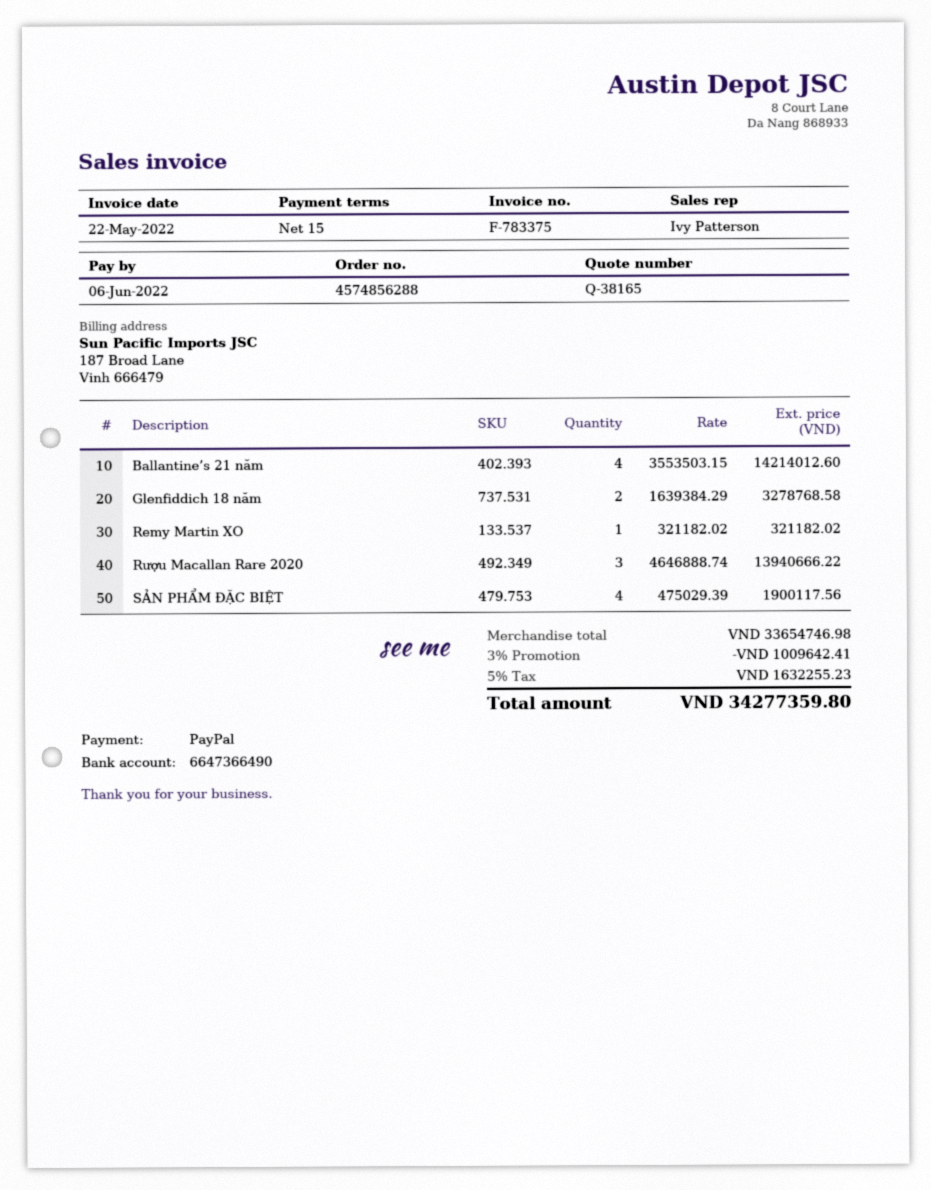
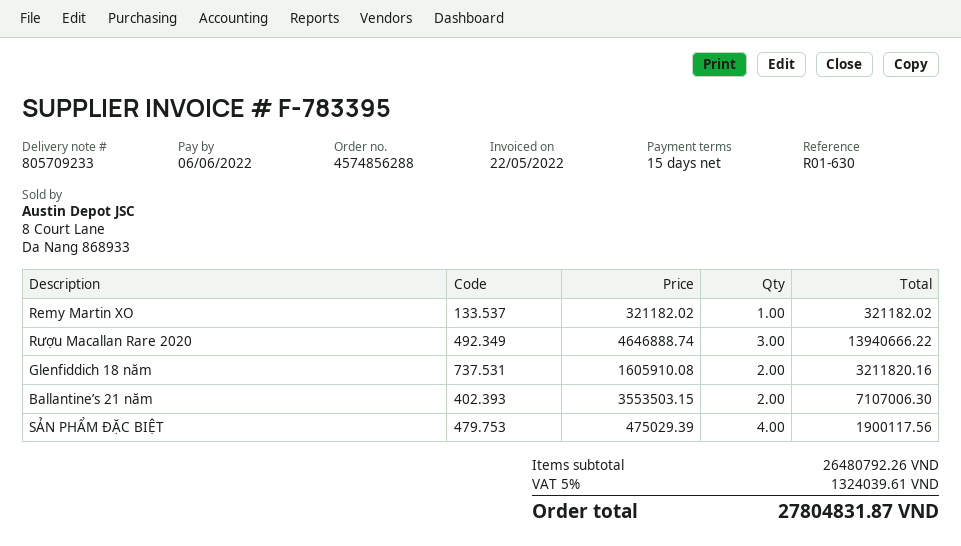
invoice number: F-783375 -> F-783395
Ballantine’s 21 năm: 4 x 3553503.15 = 14214012.60 -> 2 x 3553503.15 = 7107006.30
Glenfiddich 18 năm: 2 x 1639384.29 = 3278768.58 -> 2 x 1605910.08 = 3211820.16
subtotal: 33654746.98 -> 26480792.26
discount: 3% = 1009642.41 -> none
tax: 5% = 1632255.23 -> 5% = 1324039.61
total: 34277359.80 -> 27804831.87

